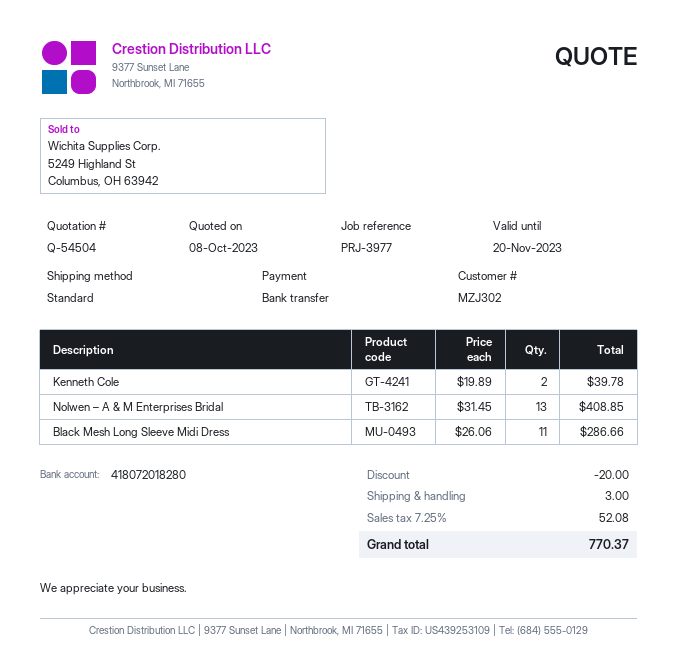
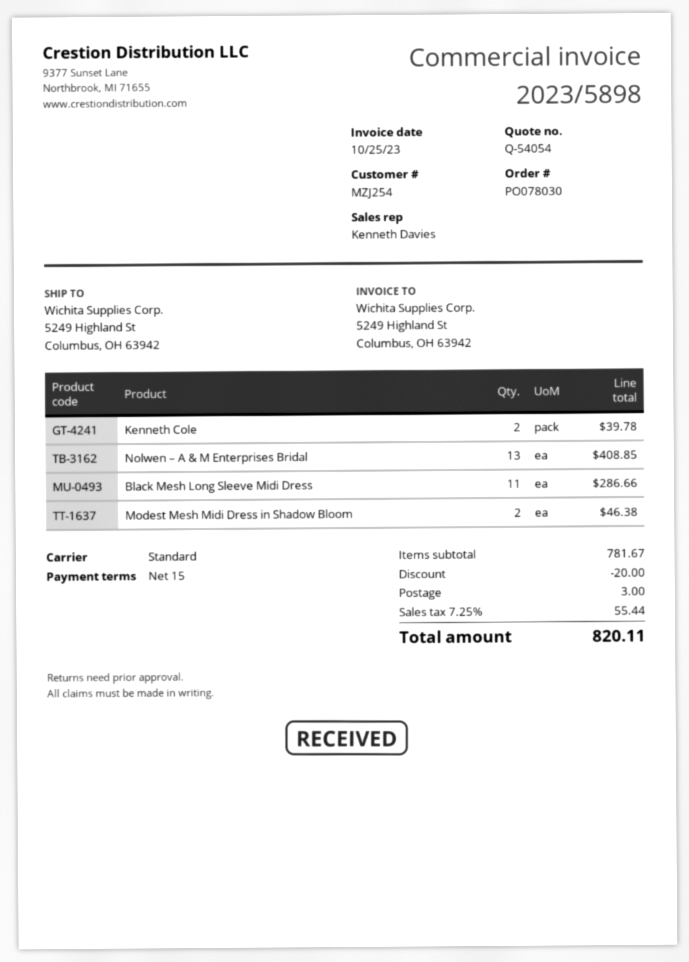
quote number: Q-54504 -> Q-54054
customer number: MZJ302 -> MZJ254
Modest Mesh Midi Dress in Shadow Bloom: none -> 2 for 46.38
tax: 7.25% = 52.08 -> 7.25% = 55.44
total: 770.37 -> 820.11

